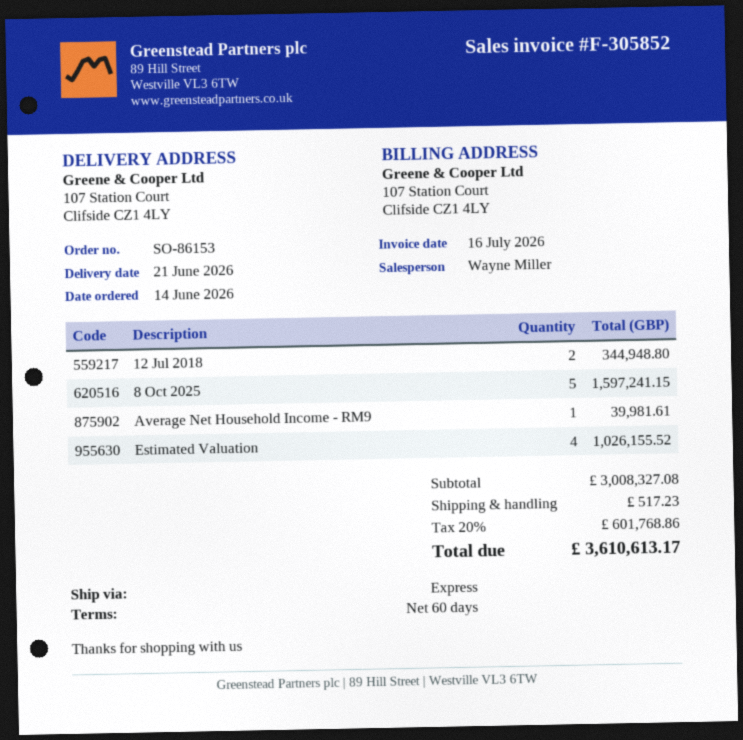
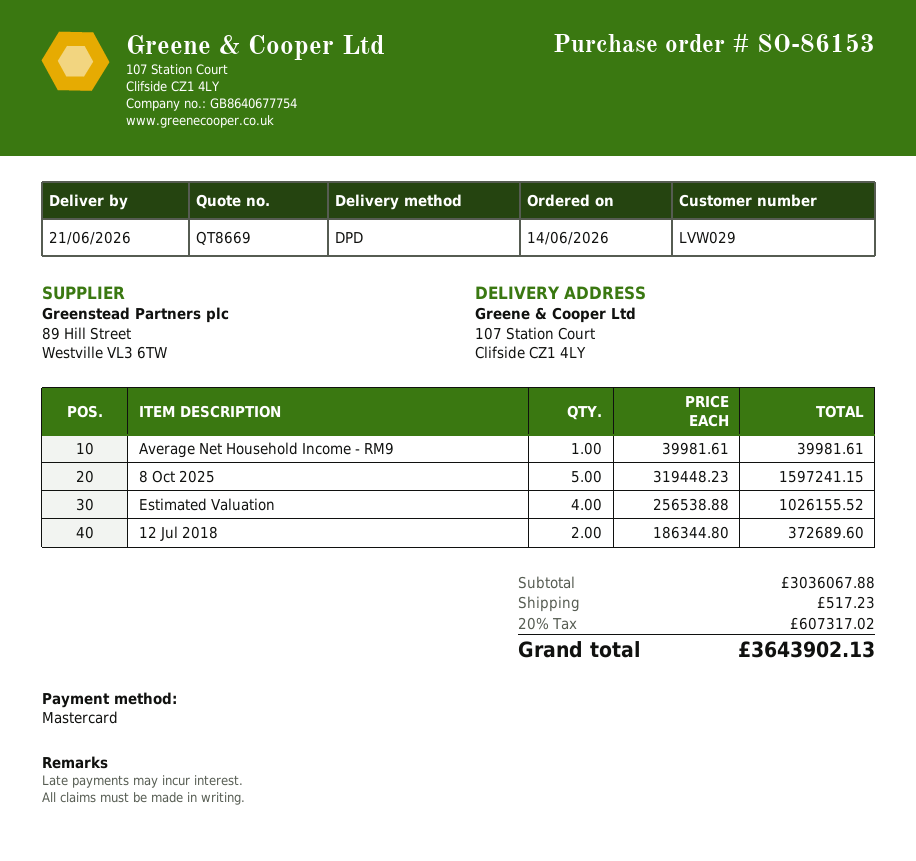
shipping method: express -> DPD
12 Jul 2018: 2 for 344948.80 -> 2 for 372689.60
subtotal: 3008327.08 -> 3036067.88
tax: 20% = 601768.86 -> 20% = 607317.02
total: 3610613.17 -> 3643902.13

